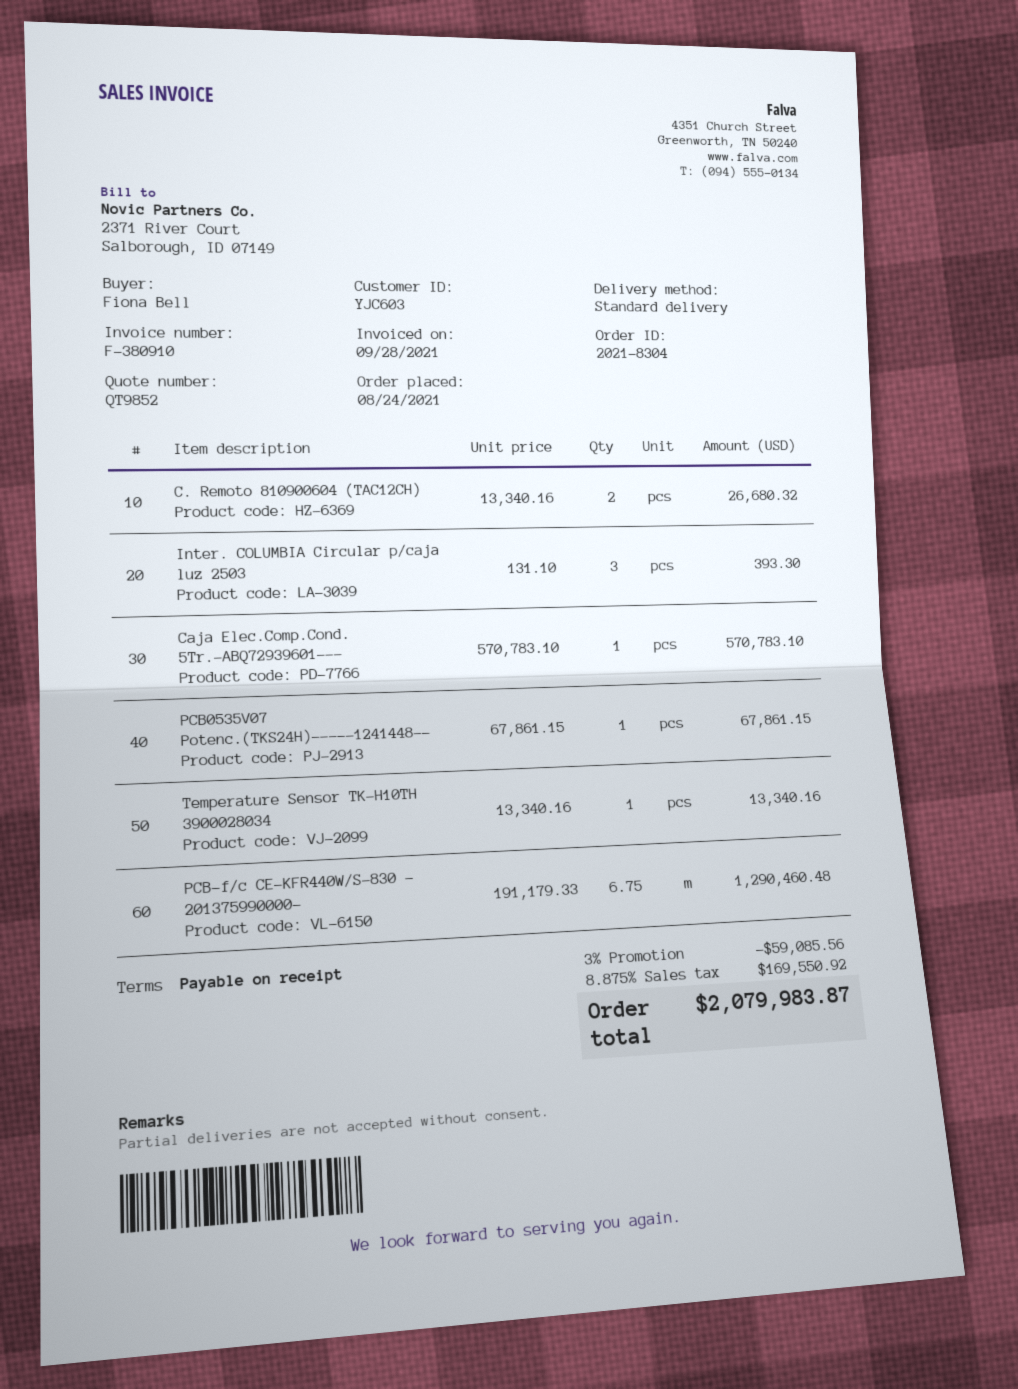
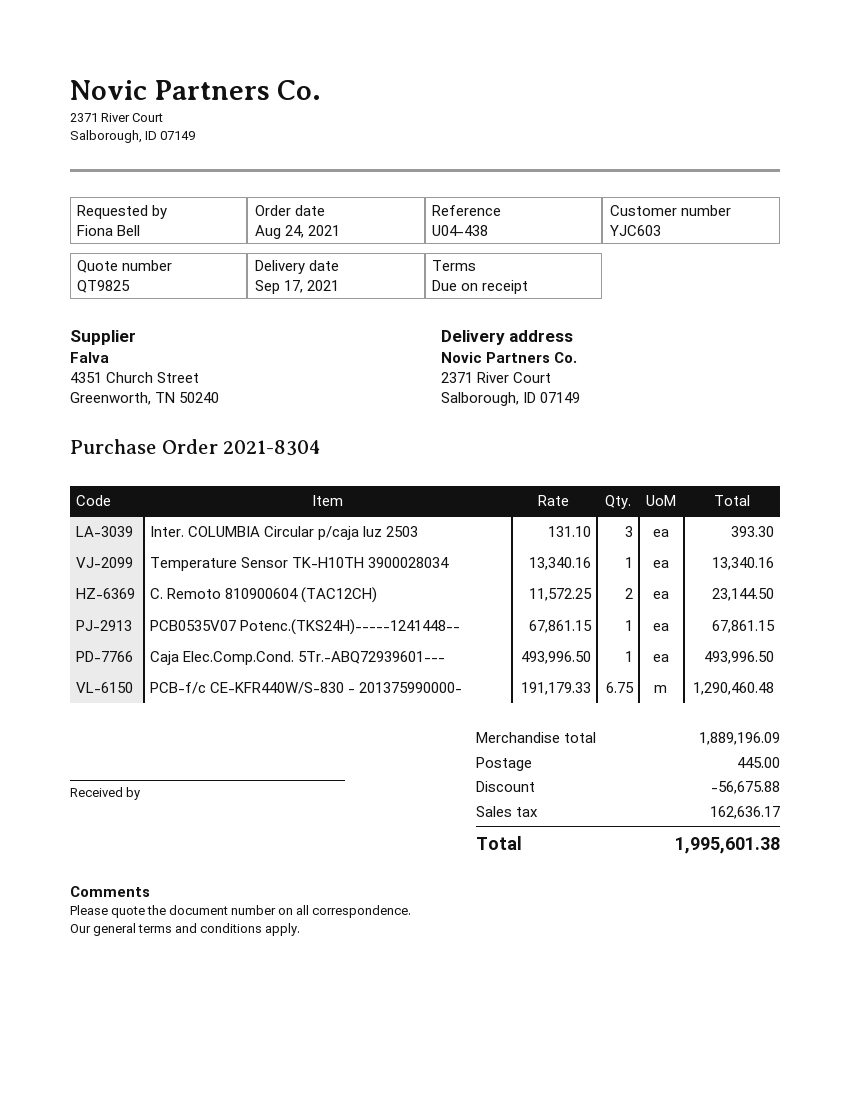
quote number: QT9852 -> QT9825
C. Remoto 810900604 (TAC12CH): 2 x 13340.16 = 26680.32 -> 2 x 11572.25 = 23144.50
Caja Elec.Comp.Cond. 5Tr.-ABQ72939601---: 1 x 570783.10 = 570783.10 -> 1 x 493996.50 = 493996.50
discount: 59085.56 -> 56675.88
shipping: none -> 445.00
tax: 169550.92 -> 162636.17
total: 2079983.87 -> 1995601.38

